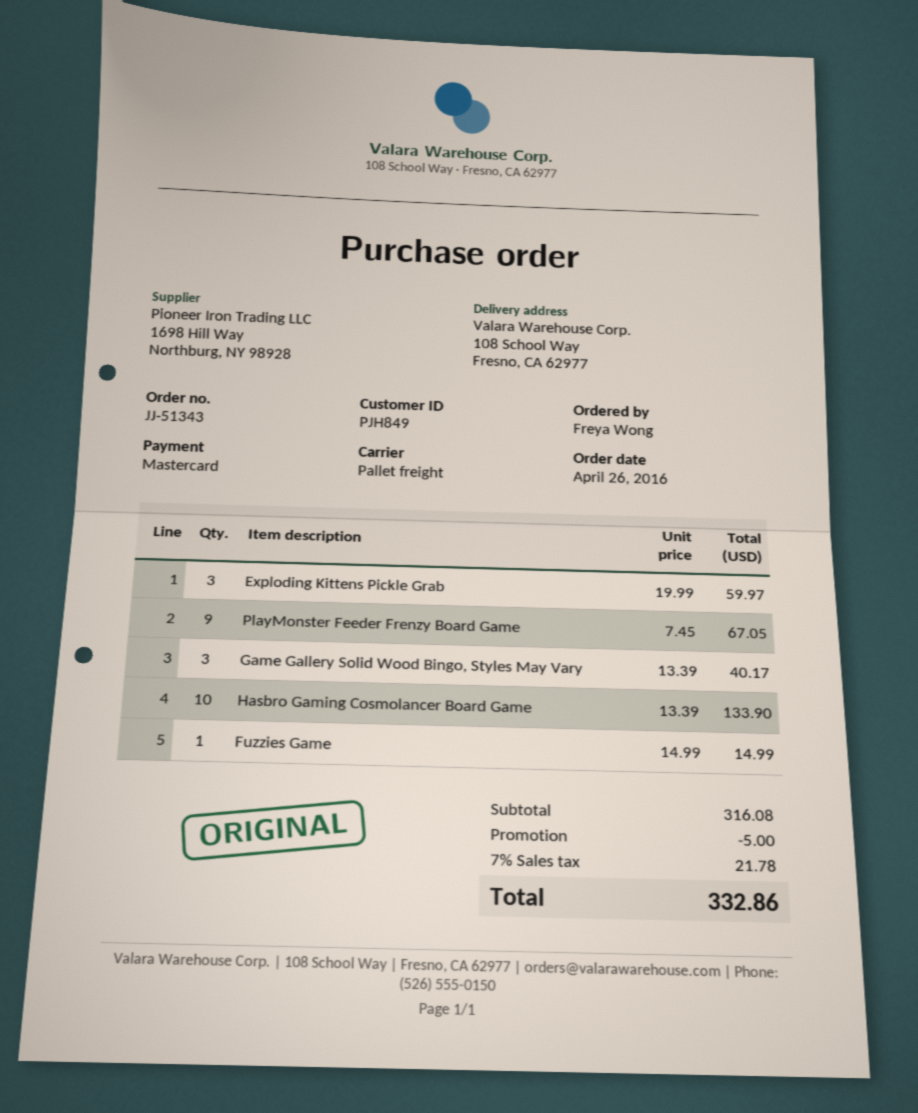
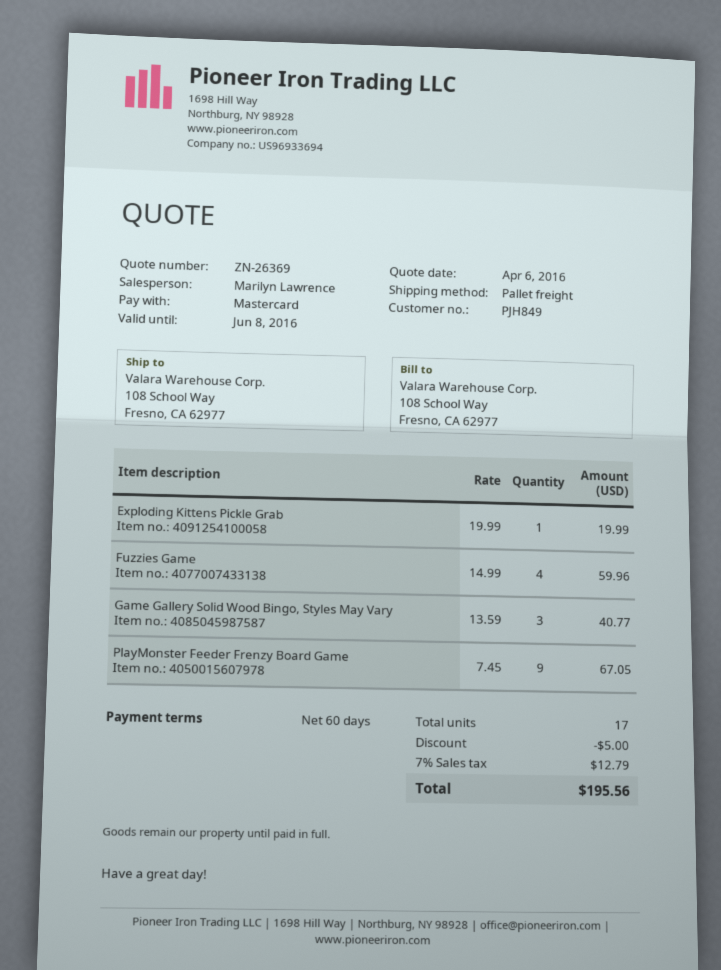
Exploding Kittens Pickle Grab: 3 x 19.99 = 59.97 -> 1 x 19.99 = 19.99
Game Gallery Solid Wood Bingo, Styles May Vary: 3 x 13.39 = 40.17 -> 3 x 13.59 = 40.77
Hasbro Gaming Cosmolancer Board Game: 10 x 13.39 = 133.90 -> none
Fuzzies Game: 1 x 14.99 = 14.99 -> 4 x 14.99 = 59.96
tax: 7% = 21.78 -> 7% = 12.79
total: 332.86 -> 195.56

